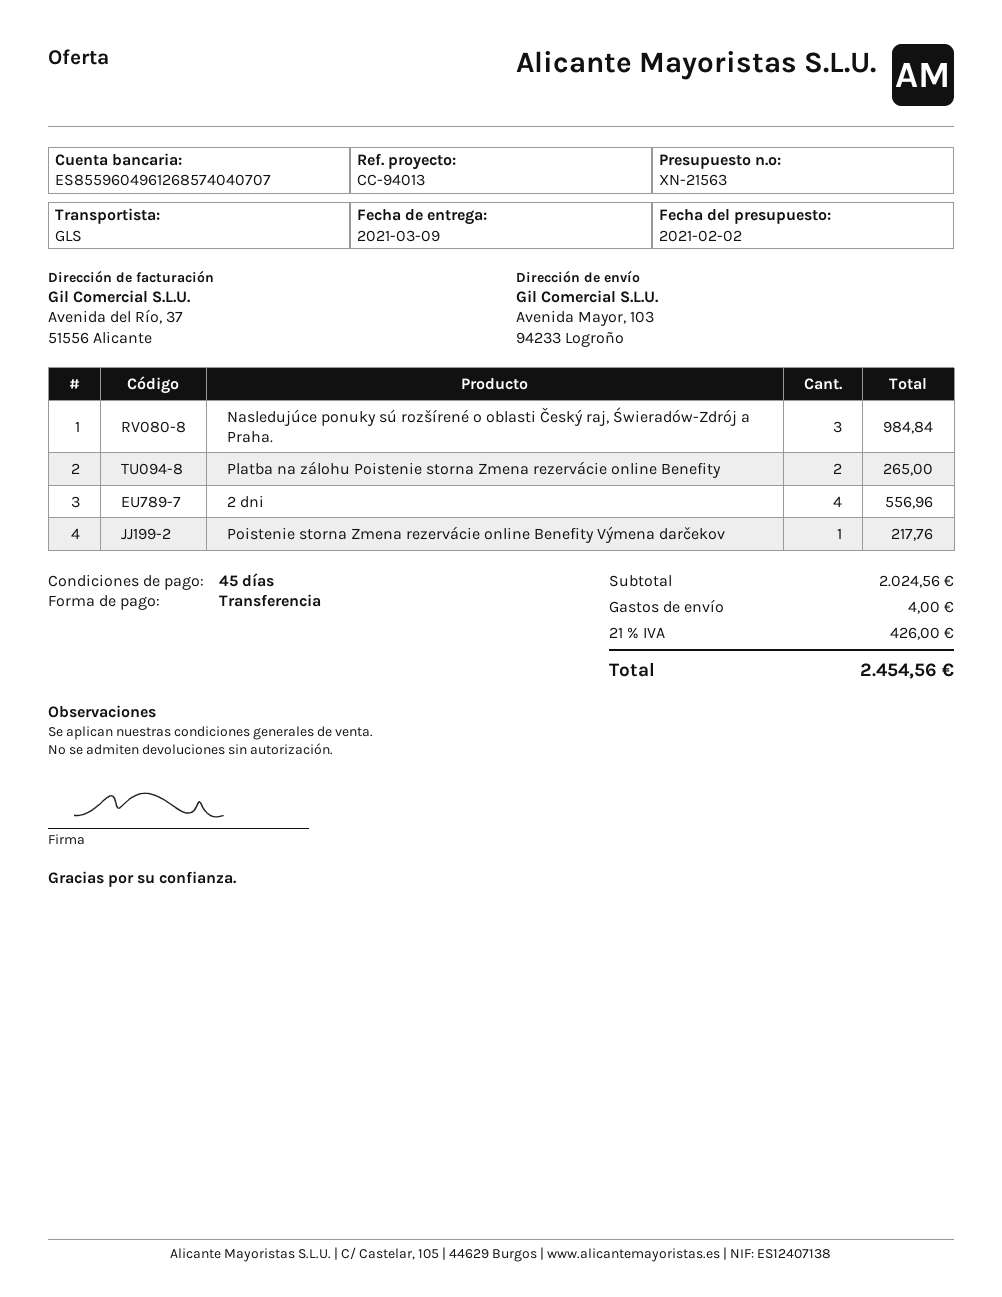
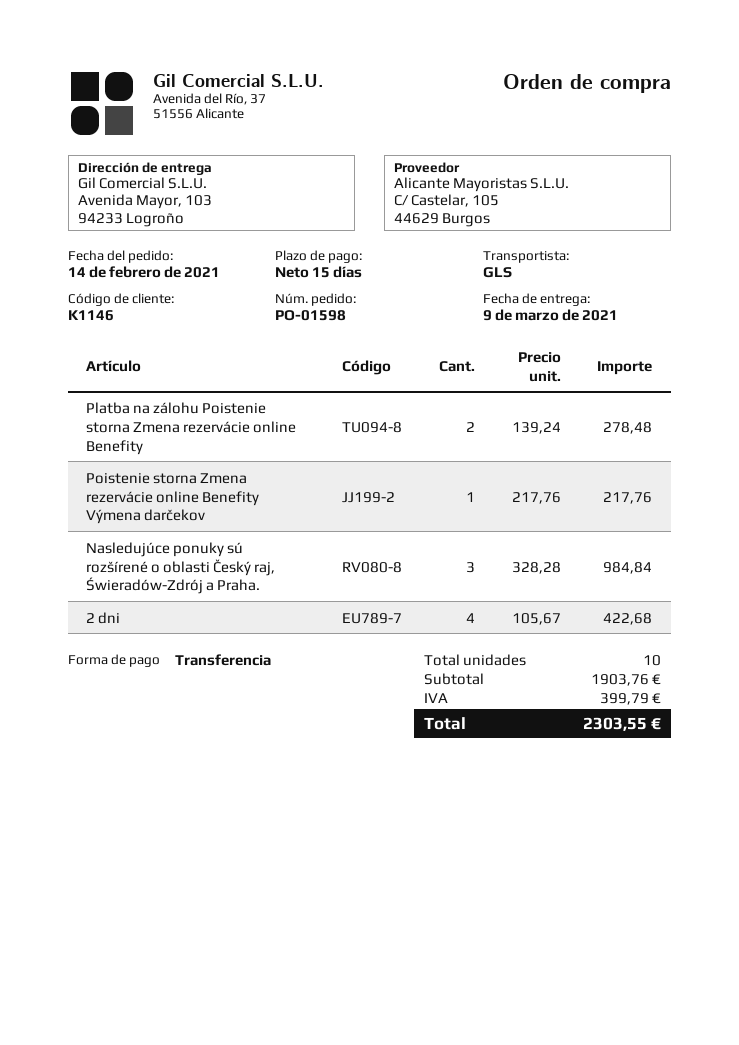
payment terms: 45 days -> 15 days
Platba na zálohu Poistenie storna Zmena rezervácie online Benefity: 2 for 265.00 -> 2 for 278.48
2 dni: 4 for 556.96 -> 4 for 422.68
subtotal: 2024.56 -> 1903.76
shipping: 4.00 -> none
tax: 426.00 -> 399.79
total: 2454.56 -> 2303.55

